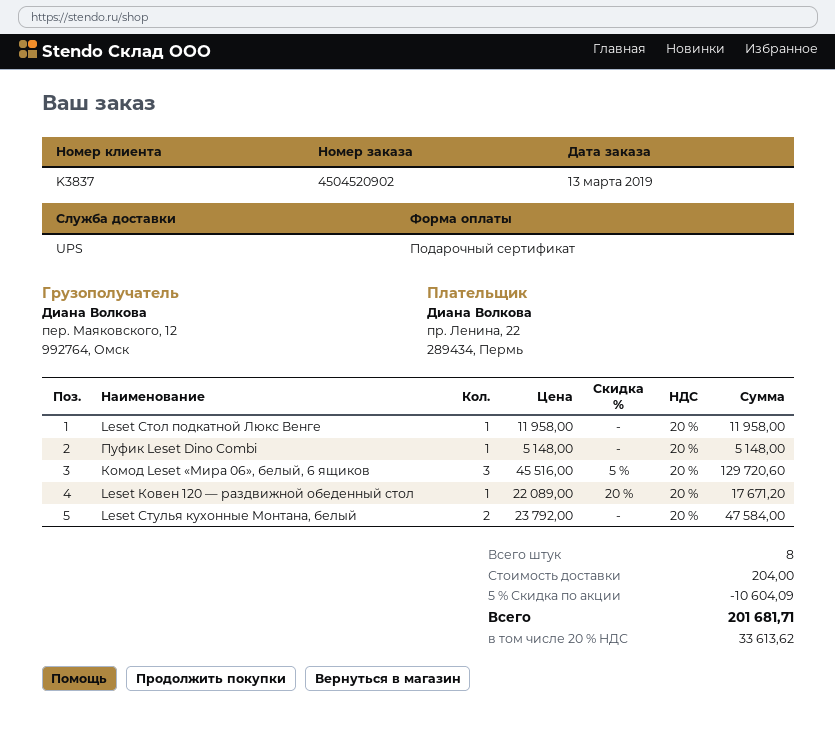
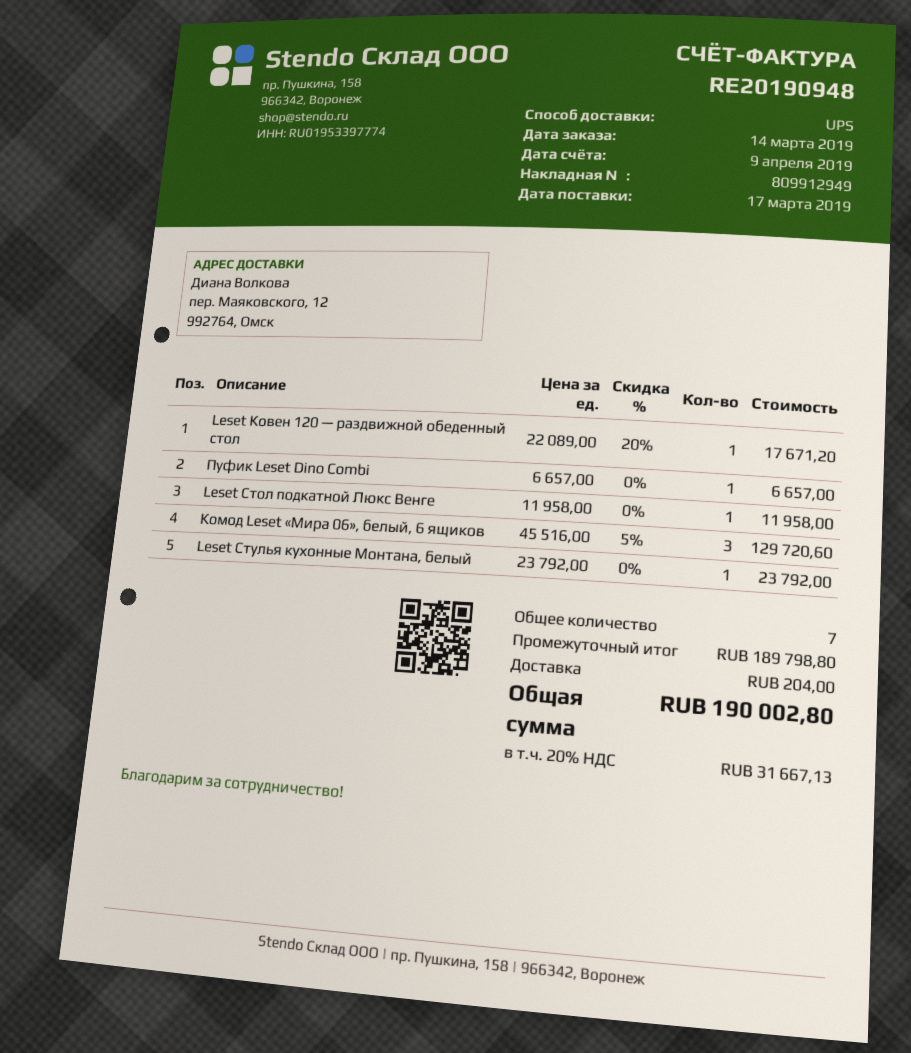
order date: 2019-03-13 -> 2019-03-14
Пуфик Leset Dino Combi: 1 x 5148.00 = 5148.00 -> 1 x 6657.00 = 6657.00
Leset Стулья кухонные Монтана, белый: 2 x 23792.00 = 47584.00 -> 1 x 23792.00 = 23792.00
total quantity: 8 -> 7
discount: 5% = 10604.09 -> none
tax: 20% = 33613.62 -> 20% = 31667.13
total: 201681.71 -> 190002.80

